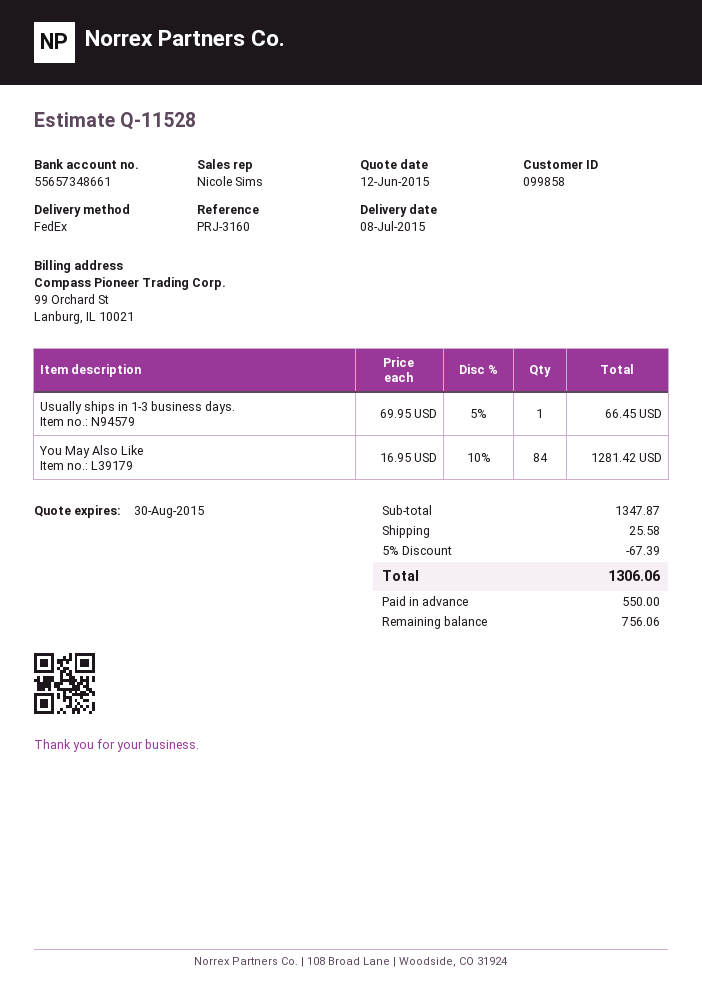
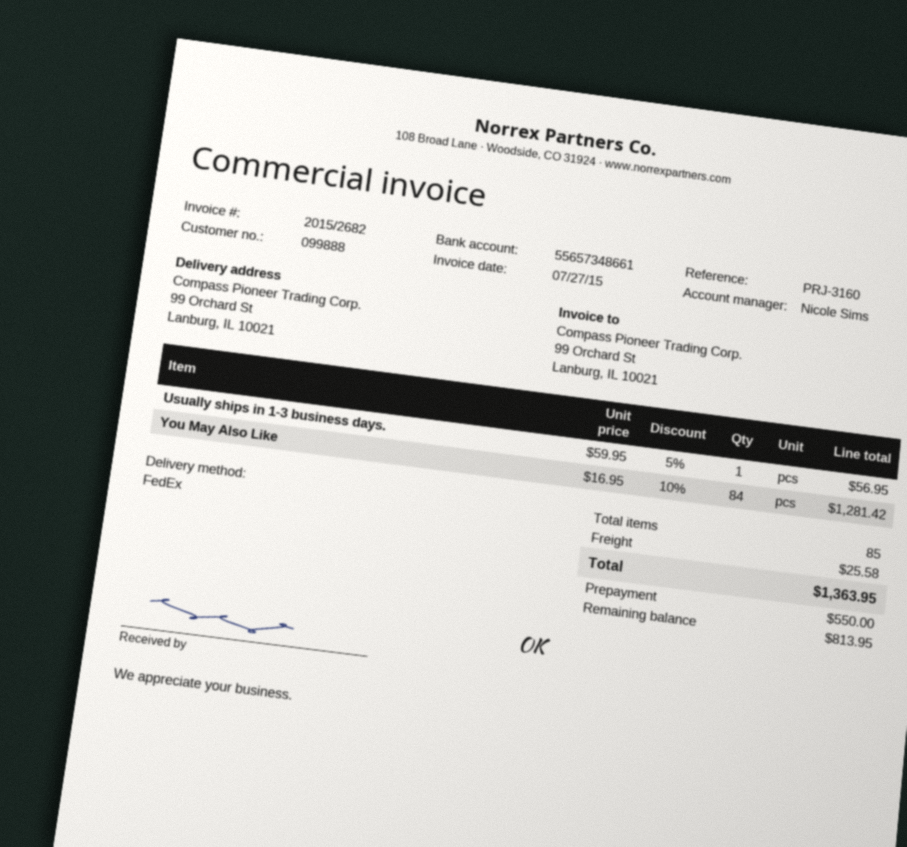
customer number: 099858 -> 099888
Usually ships in 1-3 business days.: 1 x 69.95 - 5% = 66.45 -> 1 x 59.95 - 5% = 56.95
discount: 5% = 67.39 -> none
total: 1306.06 -> 1363.95
balance: 756.06 -> 813.95

